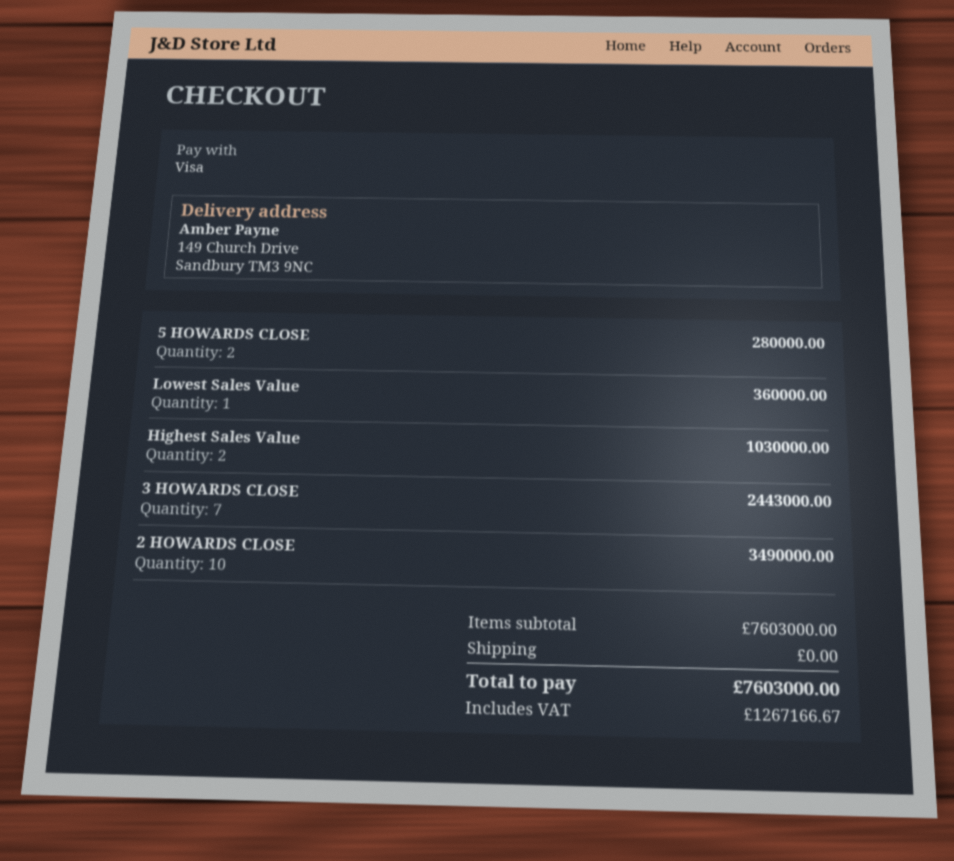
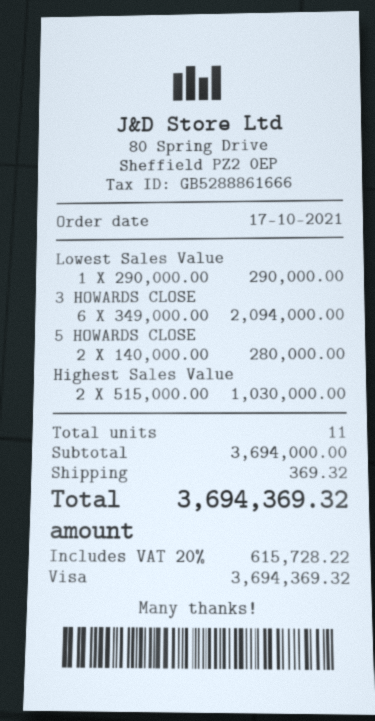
Lowest Sales Value: 1 for 360000.00 -> 1 for 290000.00
3 HOWARDS CLOSE: 7 for 2443000.00 -> 6 for 2094000.00
2 HOWARDS CLOSE: 10 for 3490000.00 -> none
subtotal: 7603000.00 -> 3694000.00
shipping: 0.00 -> 369.32
tax: 1267166.67 -> 615728.22
total: 7603000.00 -> 3694369.32

